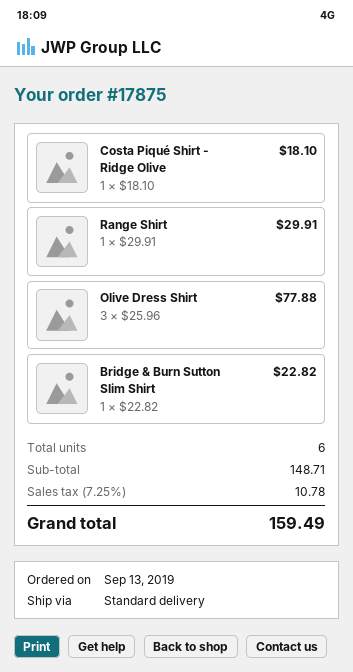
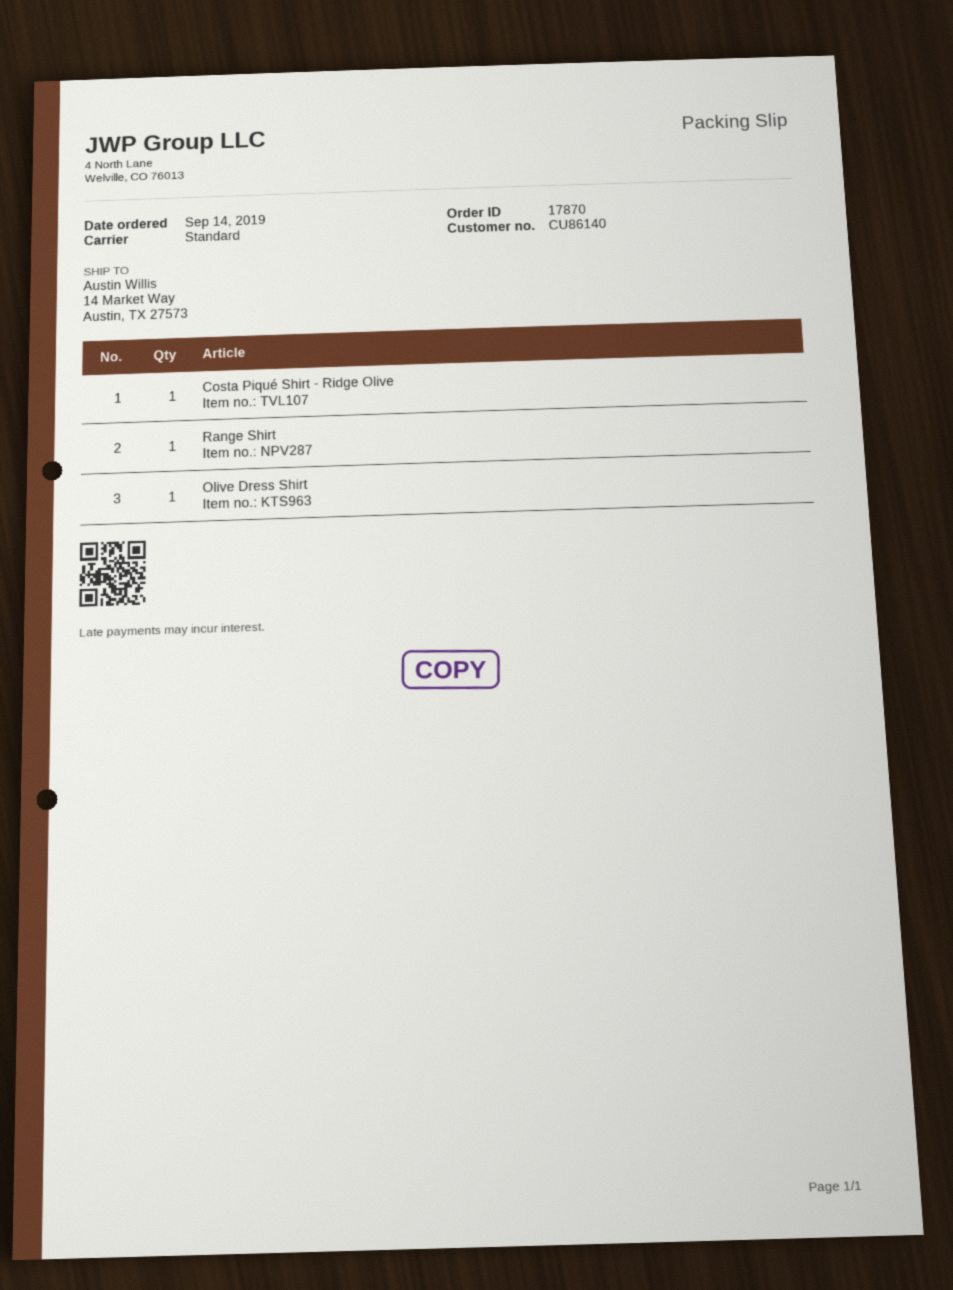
order number: 17875 -> 17870
order date: 2019-09-13 -> 2019-09-14
Olive Dress Shirt: 3 -> 1
Bridge & Burn Sutton Slim Shirt: 1 -> none

